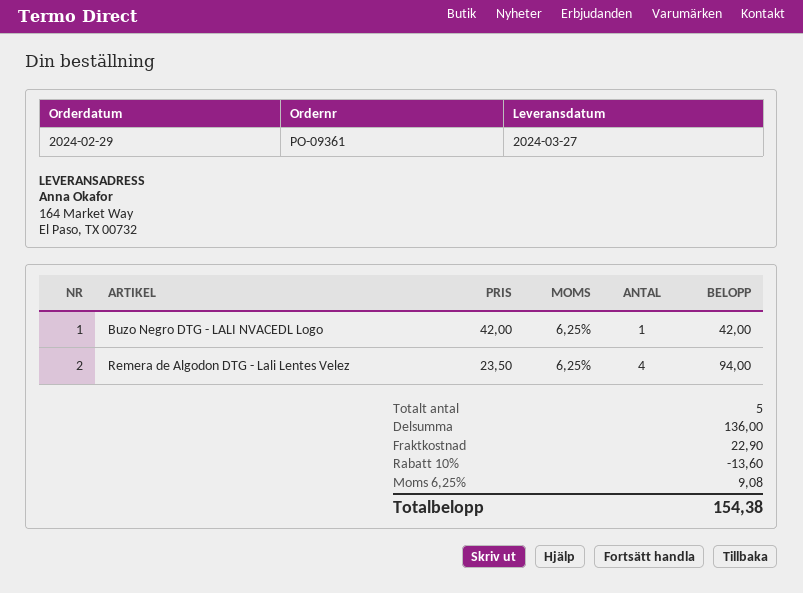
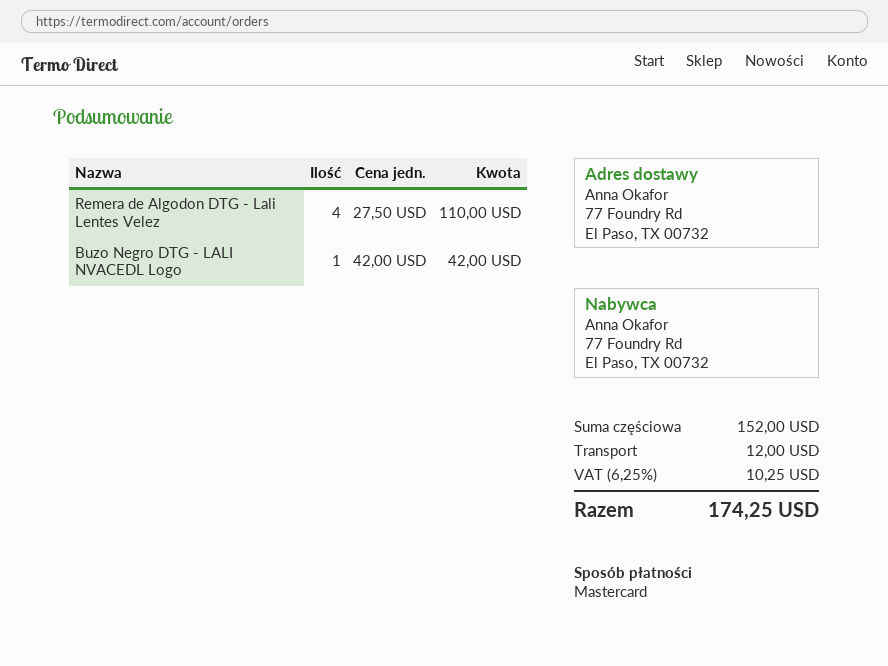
ship to: 164 Market Way, El Paso, TX 00732 -> 77 Foundry Rd, El Paso, TX 00732
Remera de Algodon DTG - Lali Lentes Velez: 4 x 23.50 = 94.00 -> 4 x 27.50 = 110.00
subtotal: 136.00 -> 152.00
discount: 10% = 13.60 -> none
shipping: 22.90 -> 12.00
tax: 6.25% = 9.08 -> 6.25% = 10.25
total: 154.38 -> 174.25

